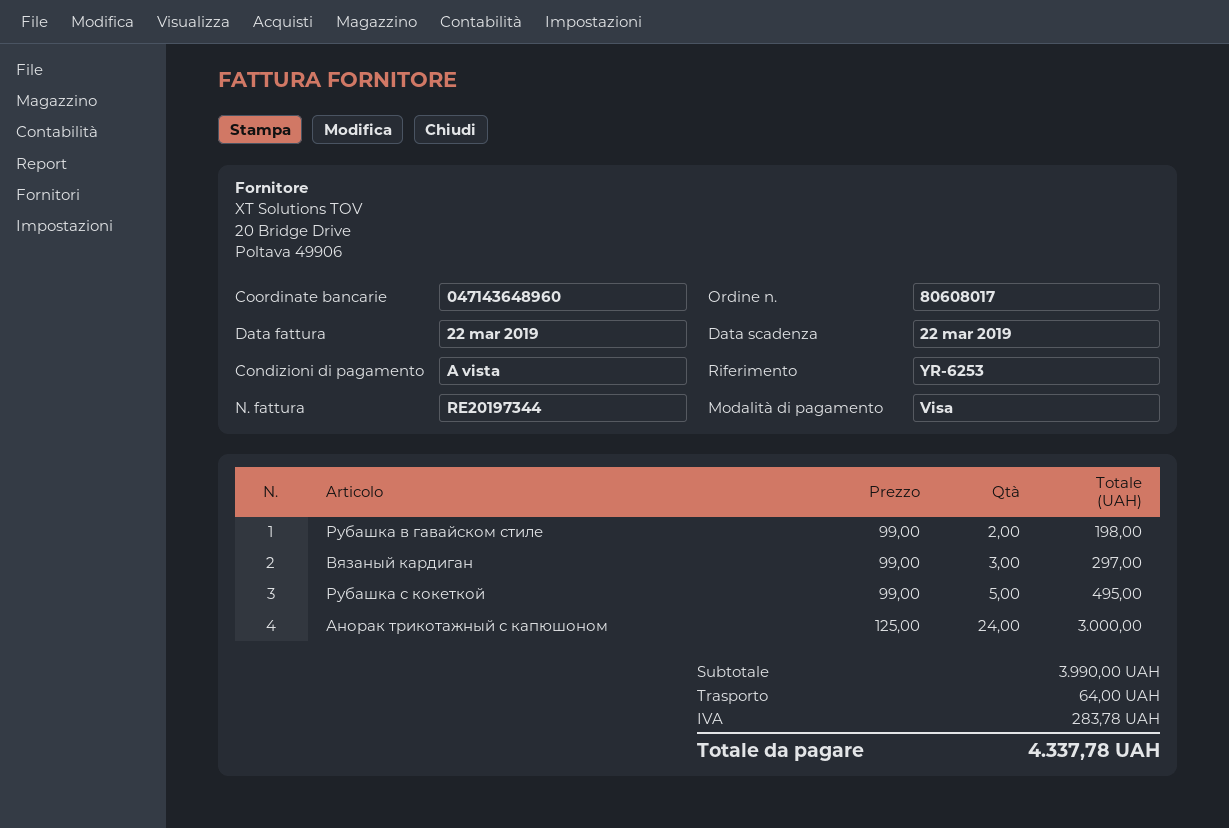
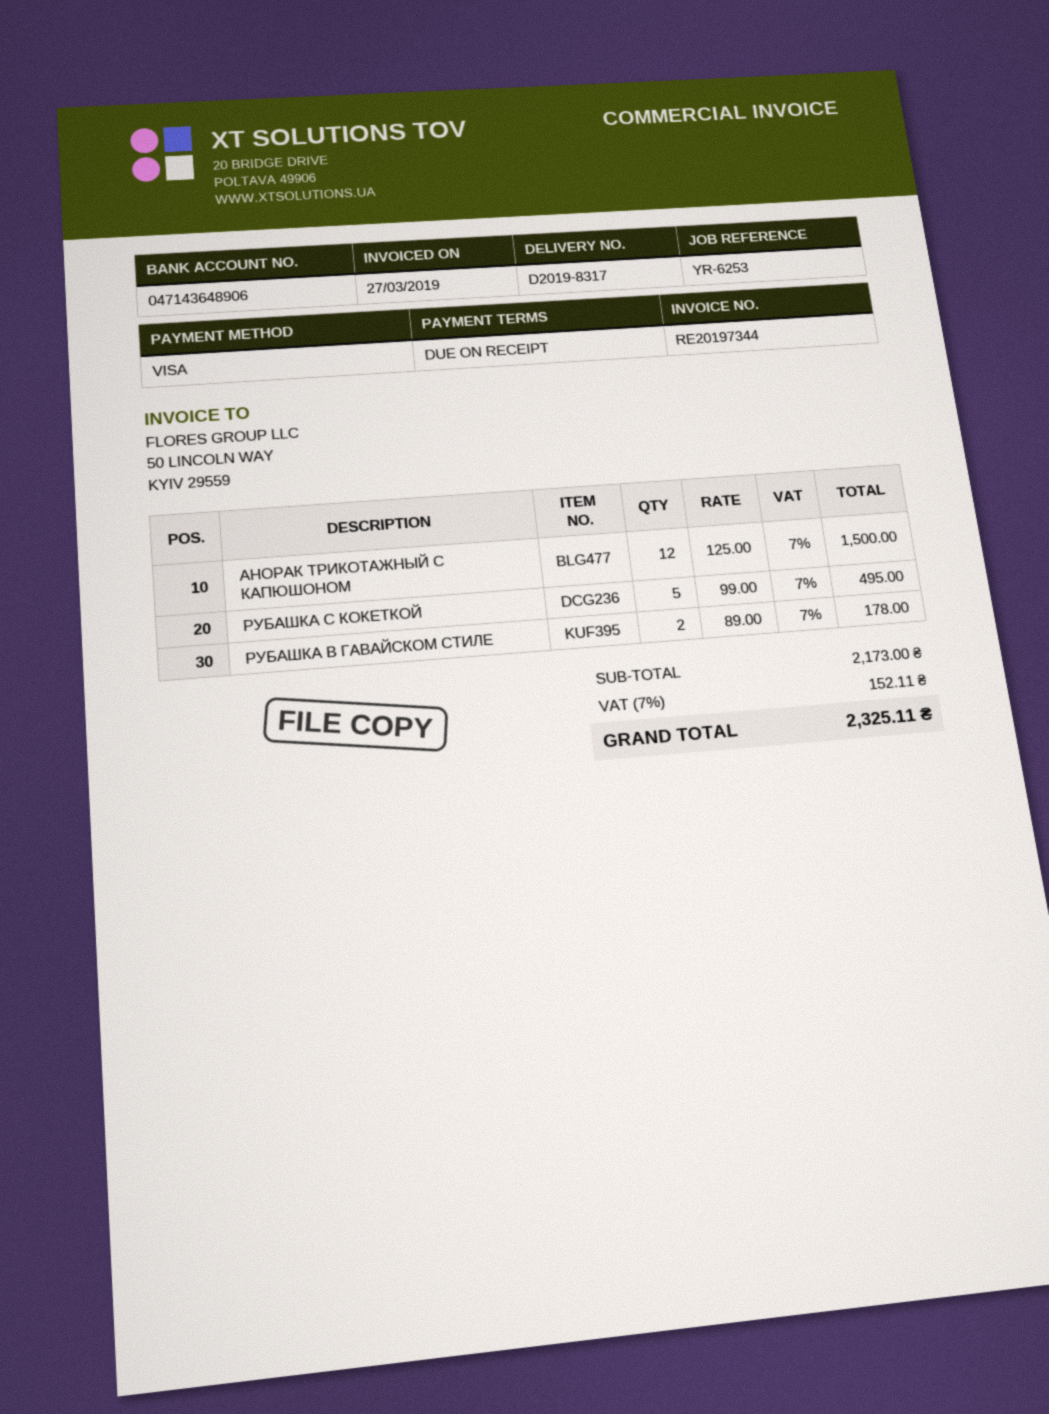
invoice date: 2019-03-22 -> 2019-03-27
bank account: 047143648960 -> 047143648906
Рубашка в гавайском стиле: 2 x 99.00 = 198.00 -> 2 x 89.00 = 178.00
Вязаный кардиган: 3 x 99.00 = 297.00 -> none
Анорак трикотажный с капюшоном: 24 x 125.00 = 3000.00 -> 12 x 125.00 = 1500.00
subtotal: 3990.00 -> 2173.00
shipping: 64.00 -> none
tax: 283.78 -> 152.11
total: 4337.78 -> 2325.11

